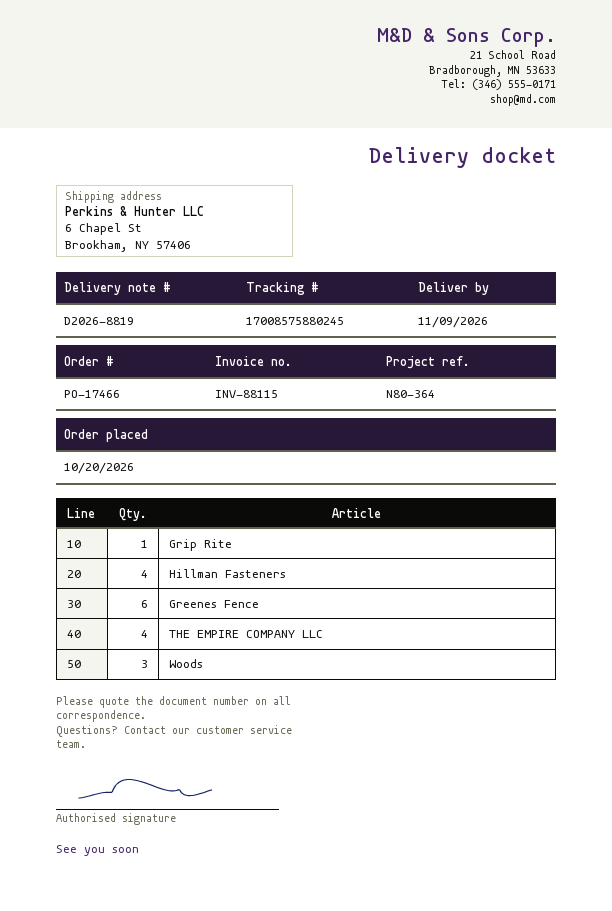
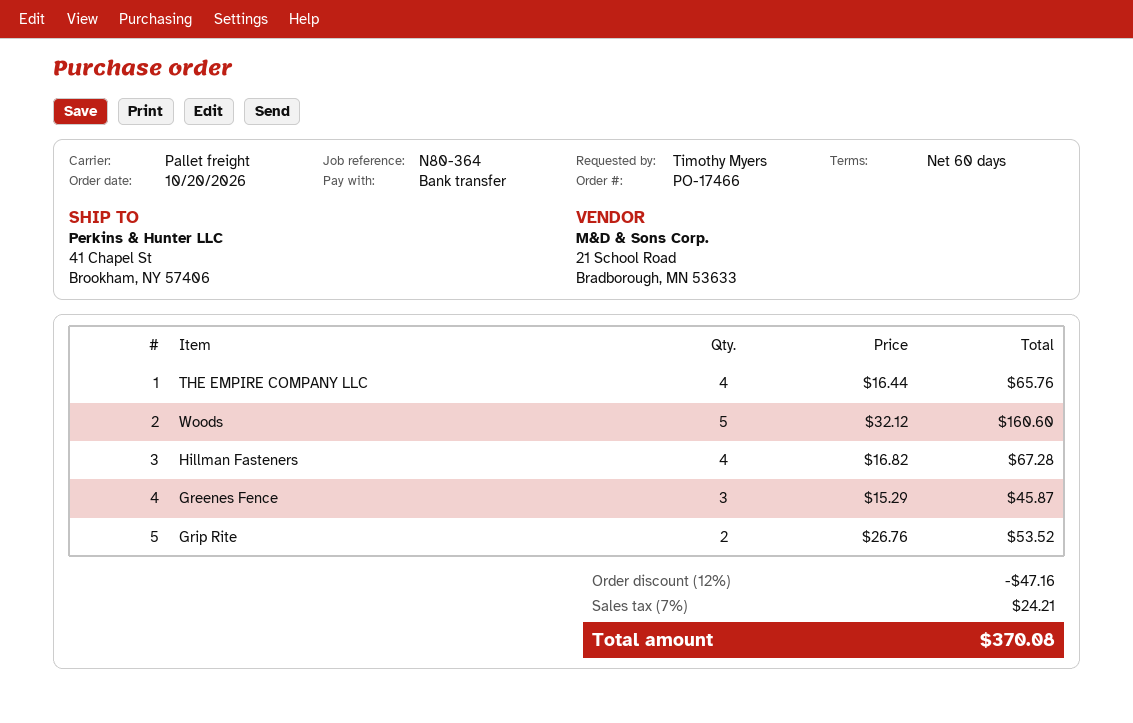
ship to: 6 Chapel St, Brookham, NY 57406 -> 41 Chapel St, Brookham, NY 57406
Grip Rite: 1 -> 2
Greenes Fence: 6 -> 3
Woods: 3 -> 5

